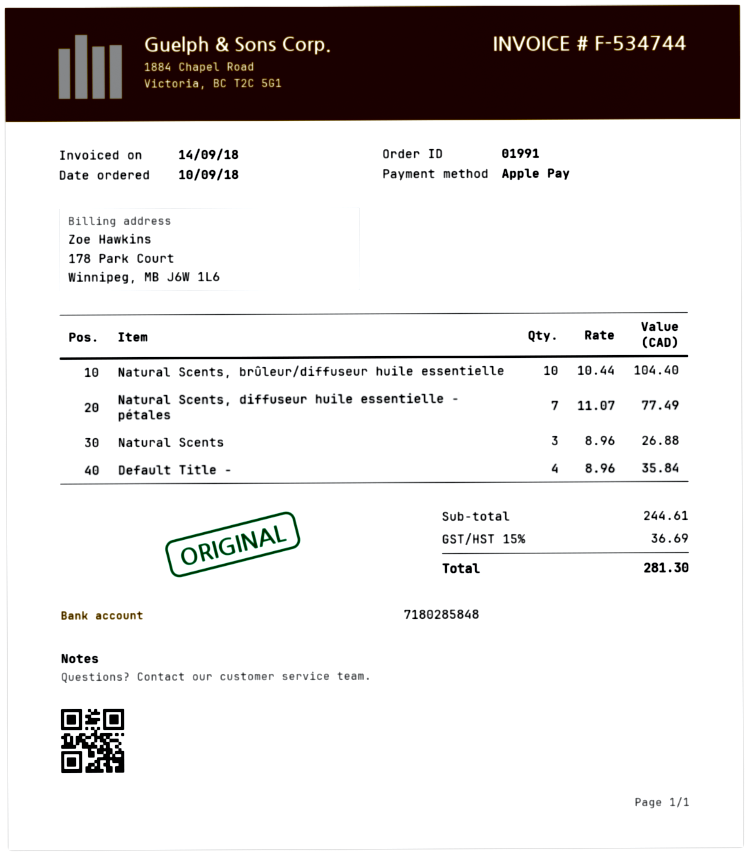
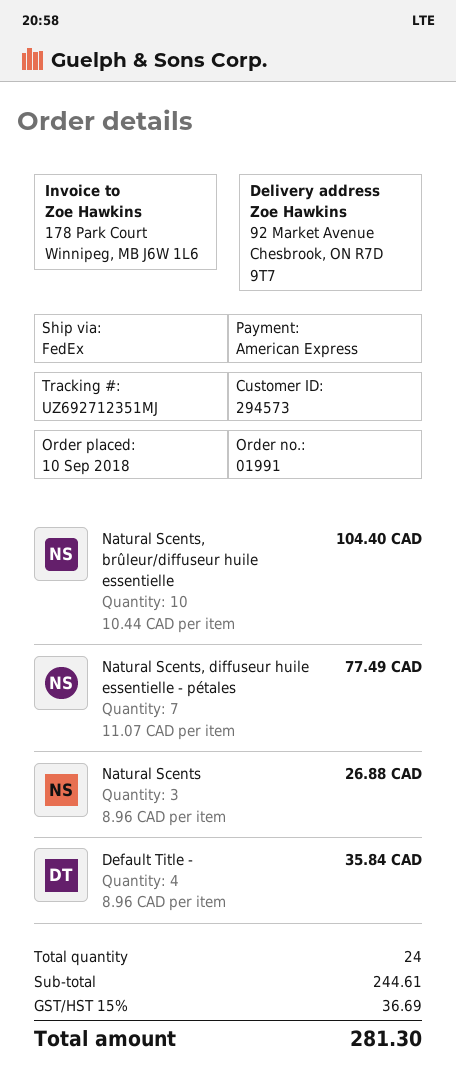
payment method: Apple Pay -> American Express

